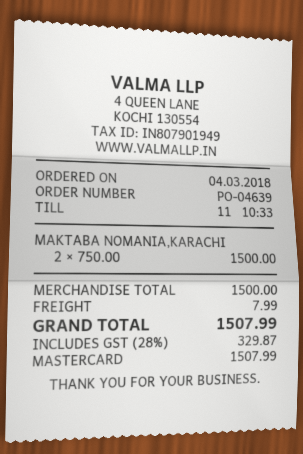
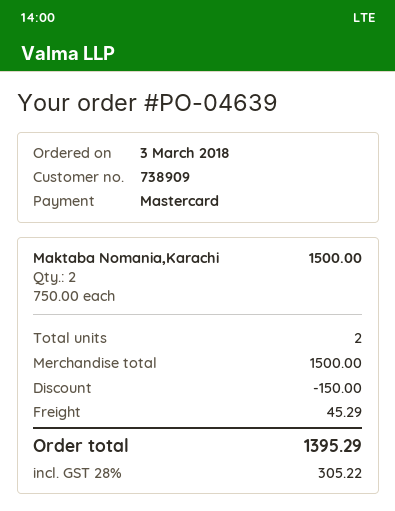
order date: 2018-03-04 -> 2018-03-03
discount: none -> 150.00
shipping: 7.99 -> 45.29
tax: 28% = 329.87 -> 28% = 305.22
total: 1507.99 -> 1395.29

